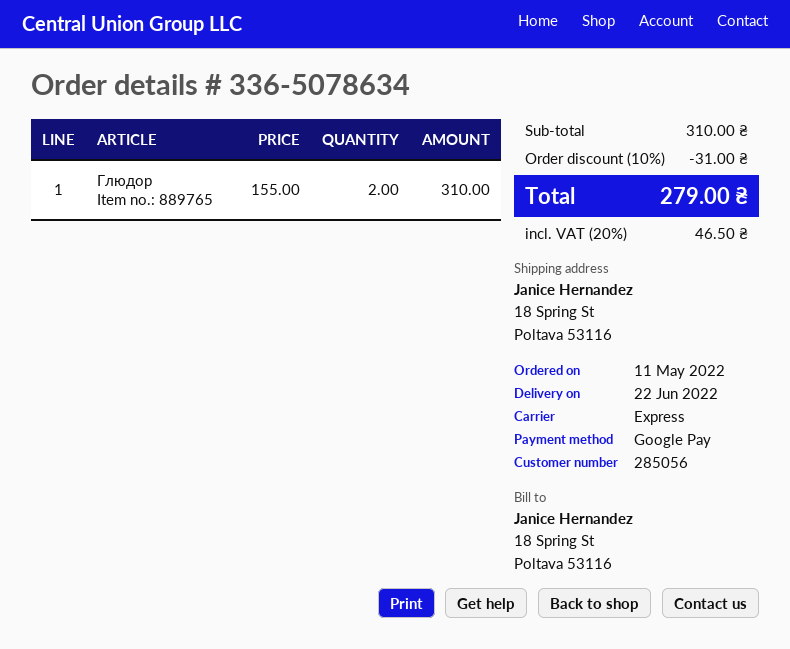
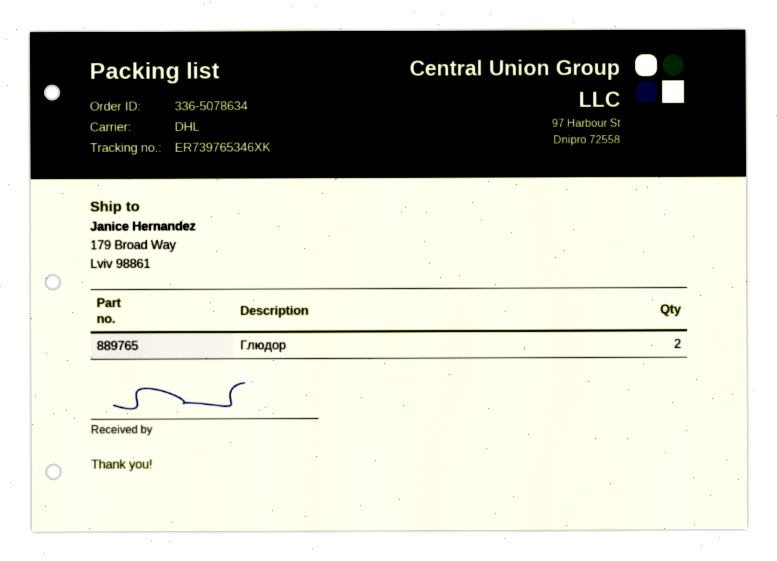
shipping method: express -> DHL
ship to: 18 Spring St, Poltava 53116 -> 179 Broad Way, Lviv 98861

